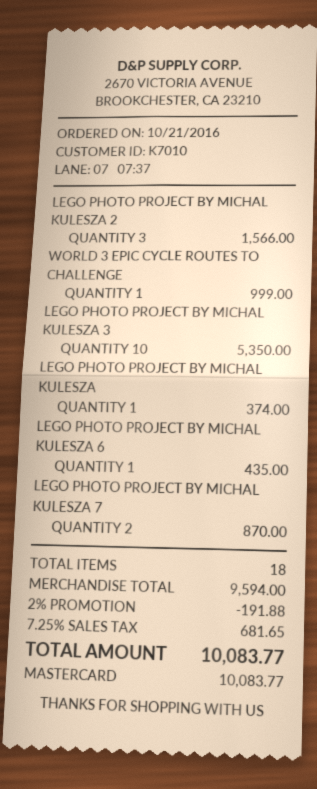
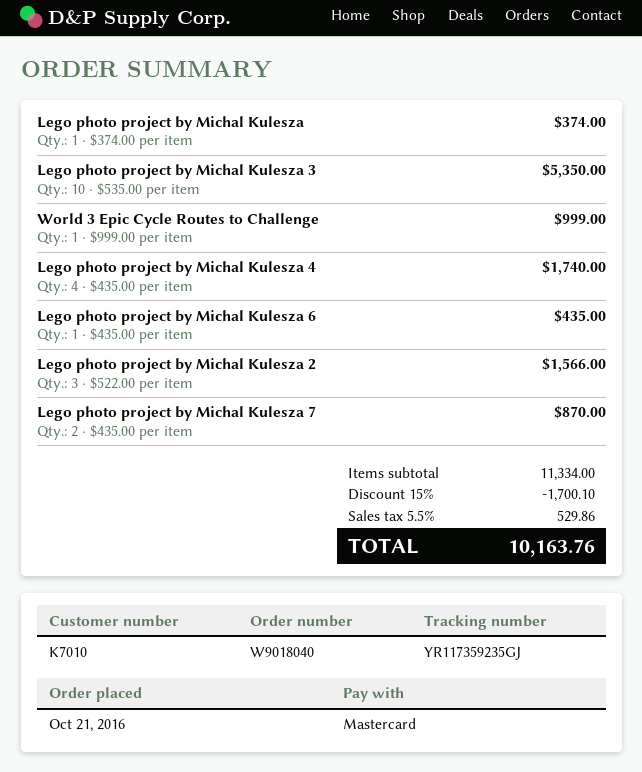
Lego photo project by Michal Kulesza 4: none -> 4 for 1740.00
subtotal: 9594.00 -> 11334.00
discount: 2% = 191.88 -> 15% = 1700.10
tax: 7.25% = 681.65 -> 5.5% = 529.86
total: 10083.77 -> 10163.76

